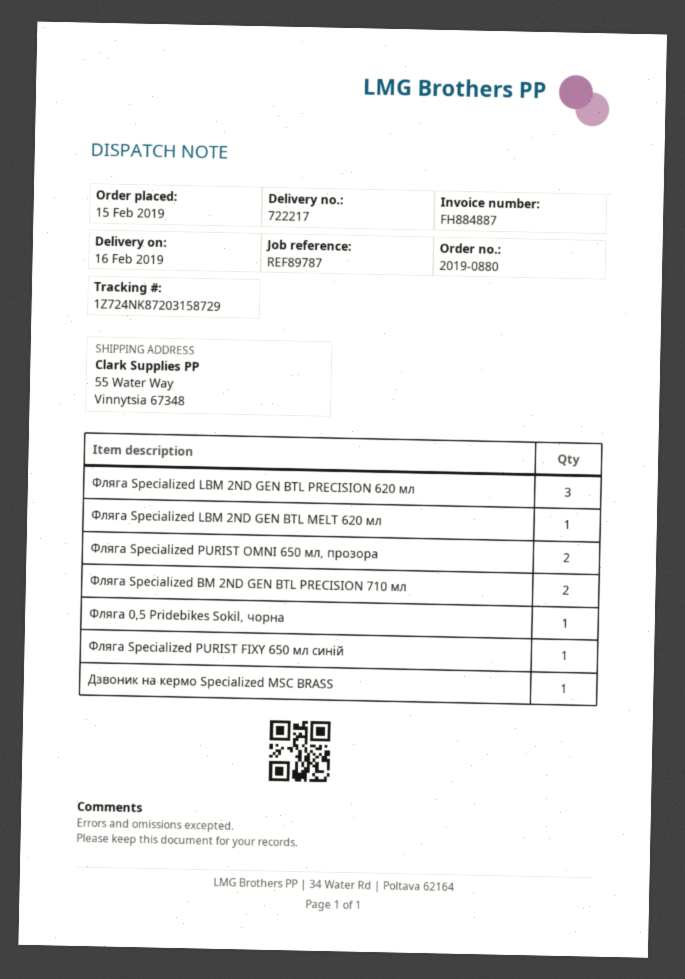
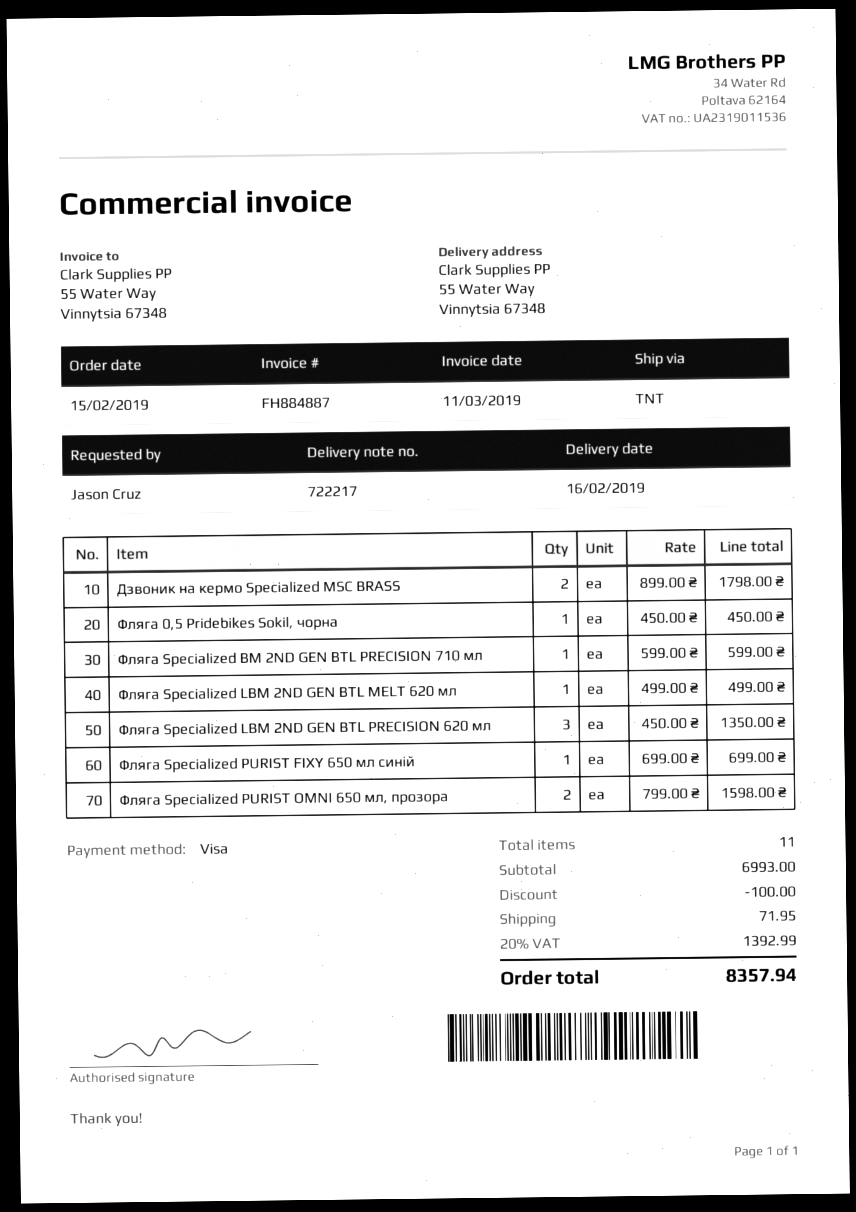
Фляга Specialized BM 2ND GEN BTL PRECISION 710 мл: 2 -> 1
Дзвоник на кермо Specialized MSC BRASS: 1 -> 2

